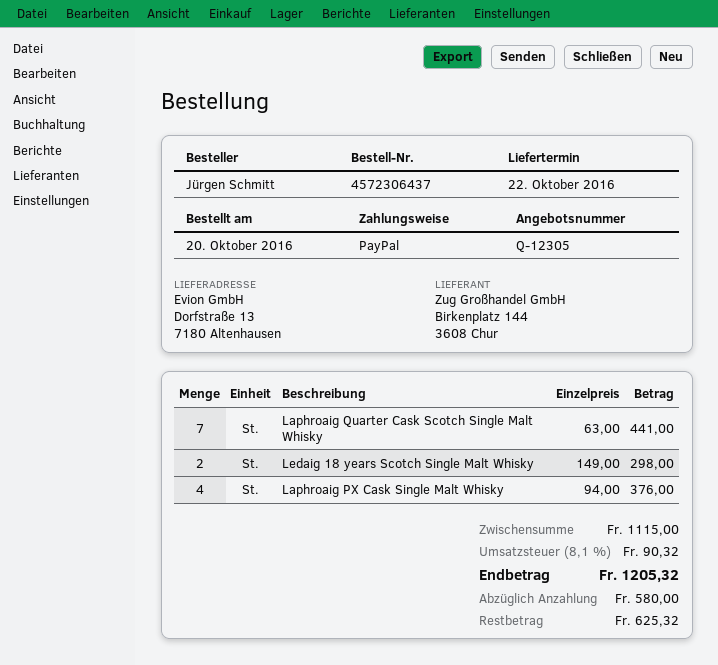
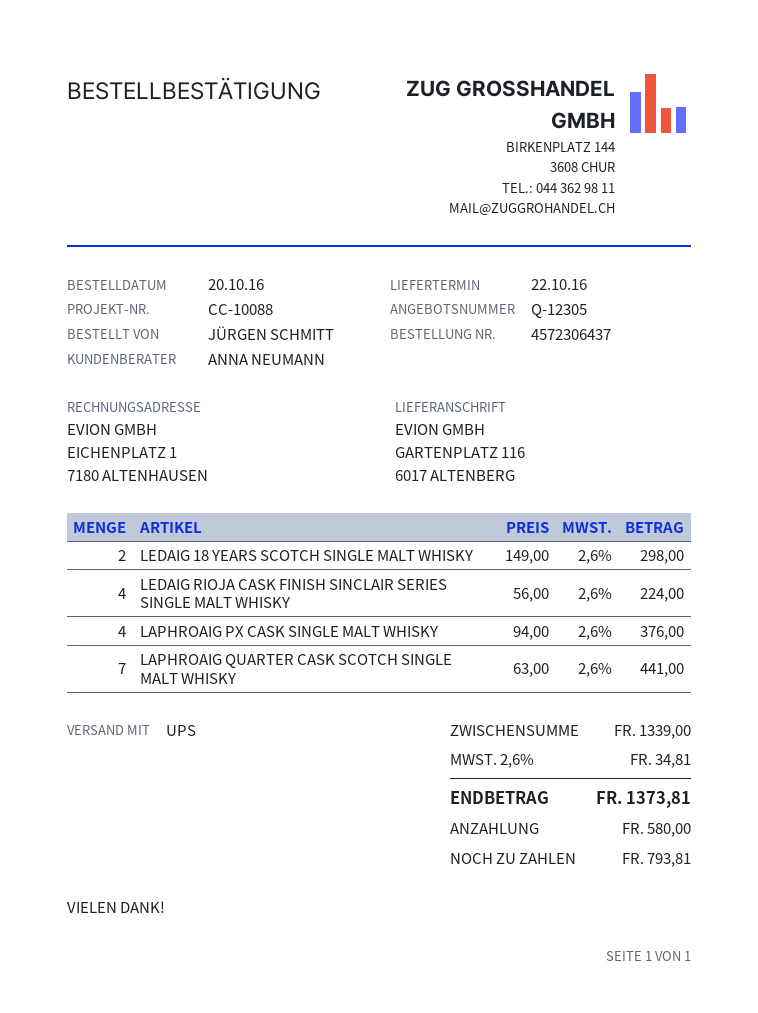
ship to: Dorfstraße 13, 7180 Altenhausen -> GARTENPLATZ 116, 6017 ALTENBERG
LEDAIG RIOJA CASK FINISH SINCLAIR SERIES SINGLE MALT WHISKY: none -> 4 x 56.00 = 224.00
subtotal: 1115.00 -> 1339.00
tax: 8.1% = 90.32 -> 2.6% = 34.81
total: 1205.32 -> 1373.81
balance: 625.32 -> 793.81

